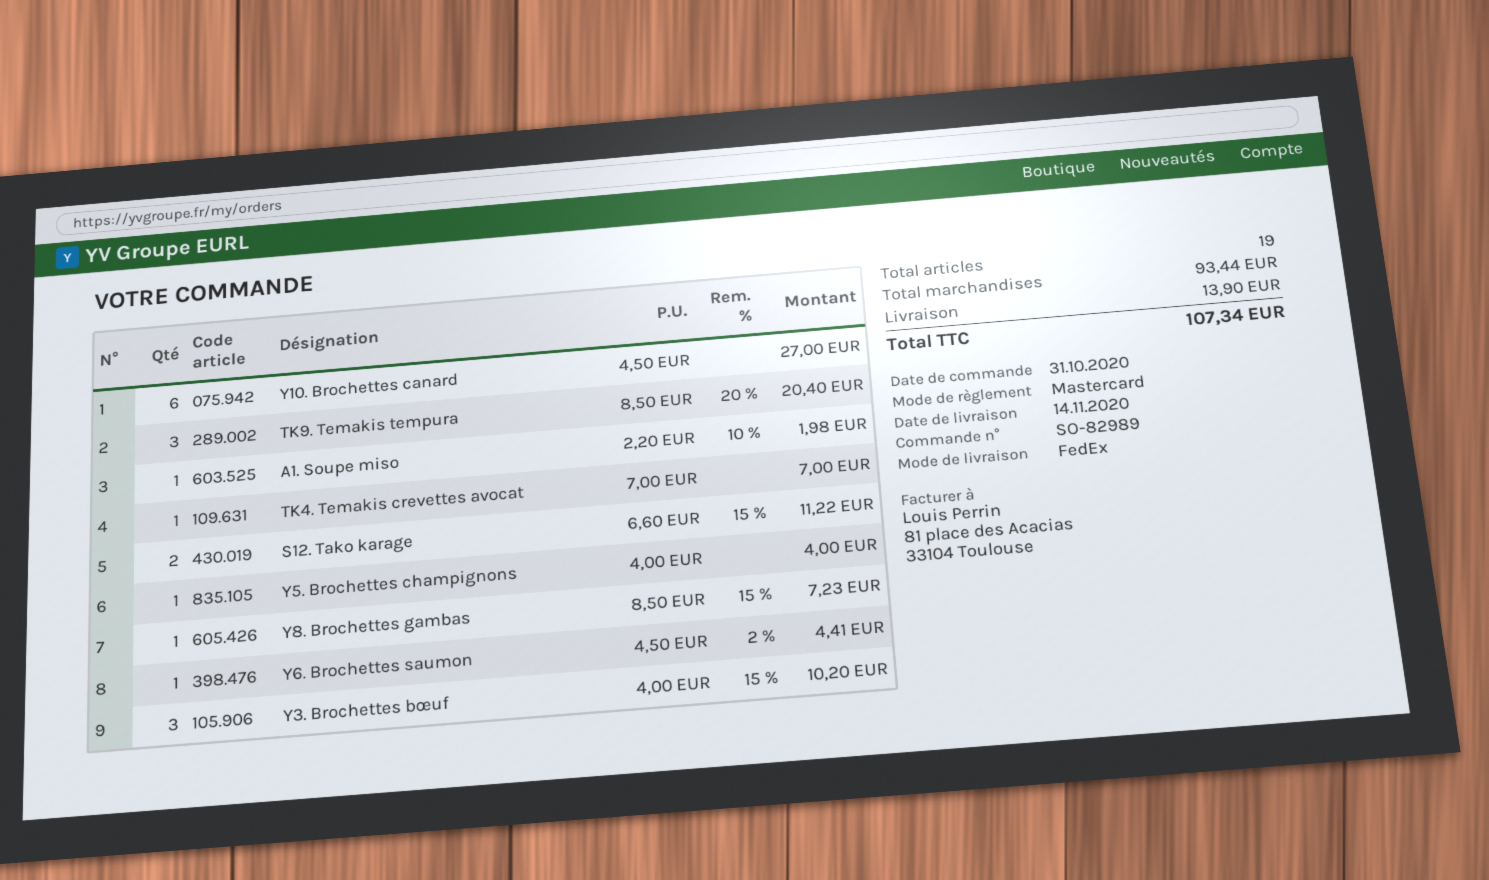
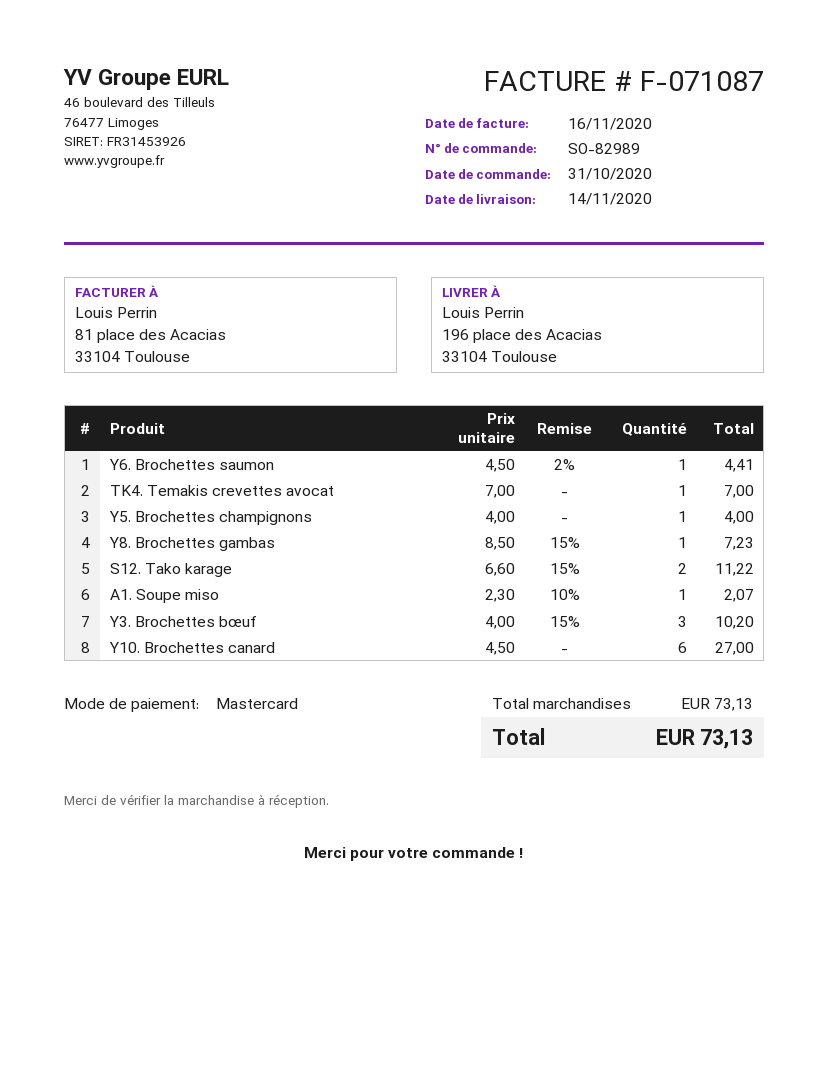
TK9. Temakis tempura: 3 x 8.50 - 20% = 20.40 -> none
A1. Soupe miso: 1 x 2.20 - 10% = 1.98 -> 1 x 2.30 - 10% = 2.07
subtotal: 93.44 -> 73.13
shipping: 13.90 -> none
total: 107.34 -> 73.13

